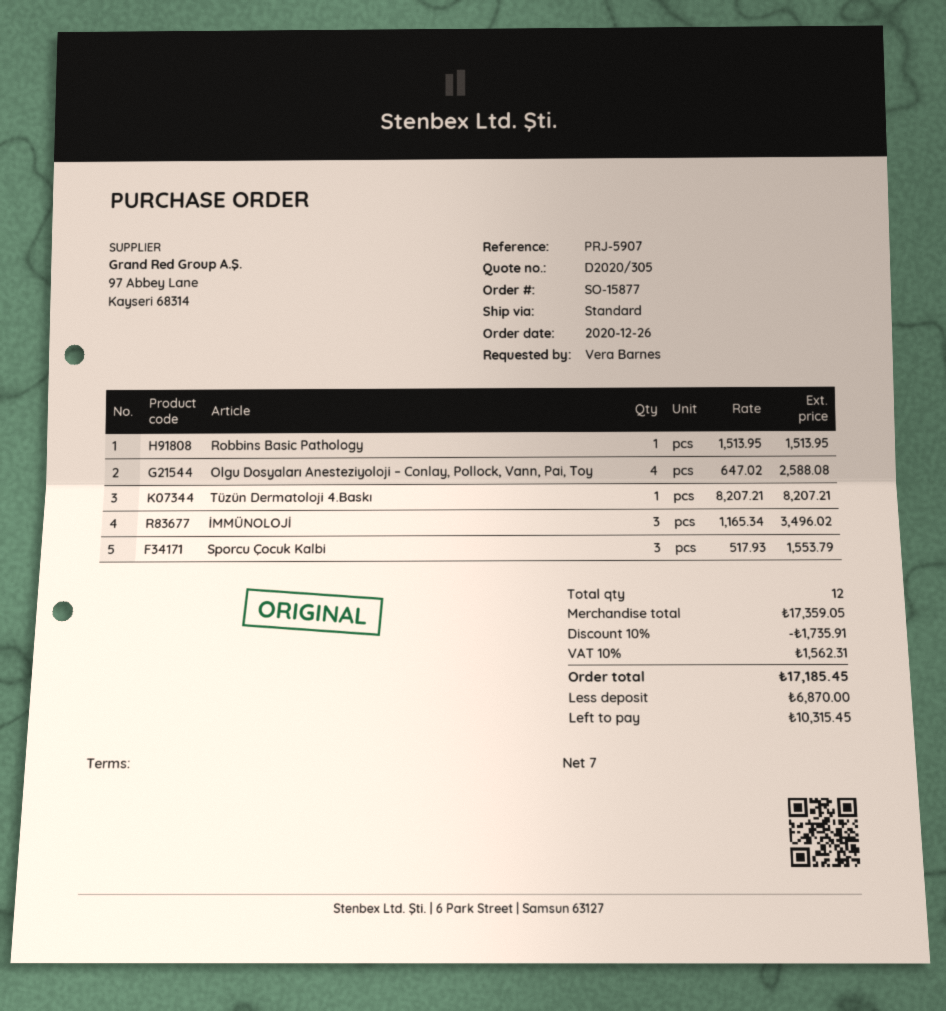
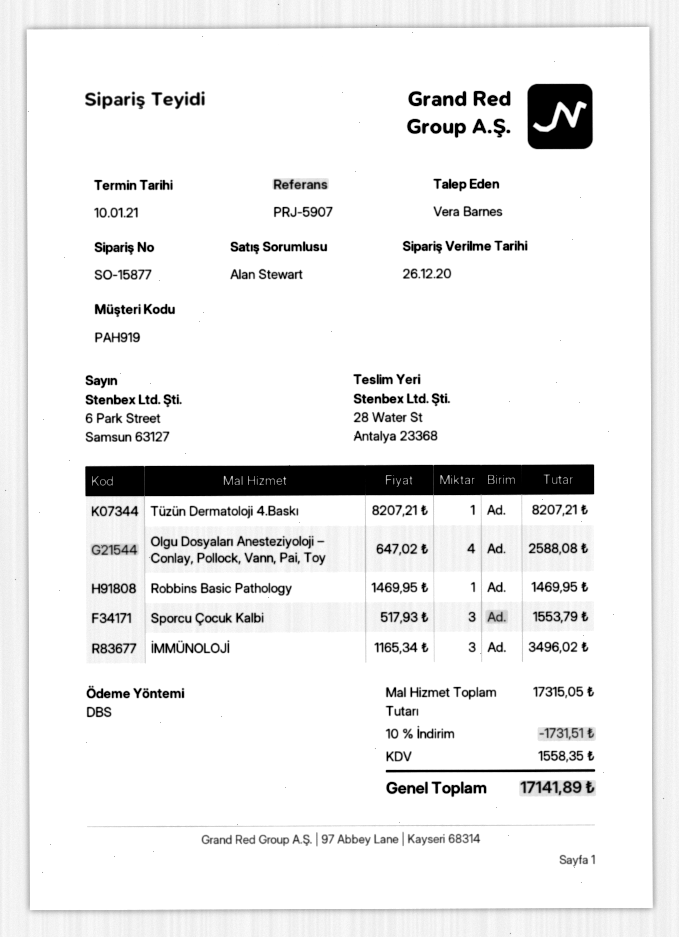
Robbins Basic Pathology: 1 x 1513.95 = 1513.95 -> 1 x 1469.95 = 1469.95
subtotal: 17359.05 -> 17315.05
discount: 10% = 1735.91 -> 10% = 1731.51
tax: 1562.31 -> 1558.35
total: 17185.45 -> 17141.89

